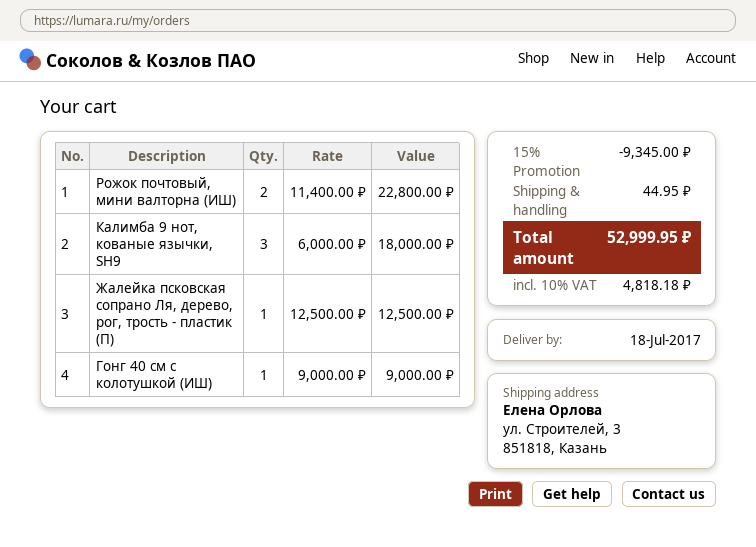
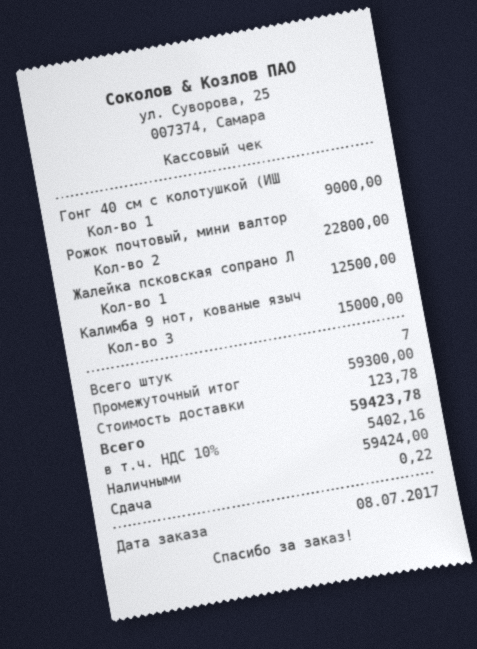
Калимба 9 нот, кованые язычки, SH9: 3 for 18000.00 -> 3 for 15000.00
discount: 15% = 9345.00 -> none
shipping: 44.95 -> 123.78
tax: 10% = 4818.18 -> 10% = 5402.16
total: 52999.95 -> 59423.78

